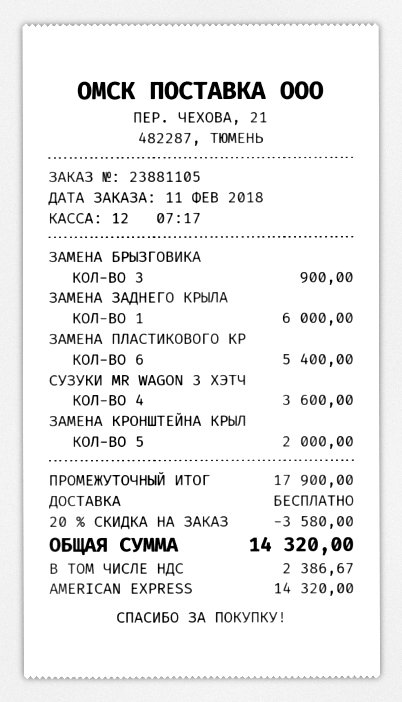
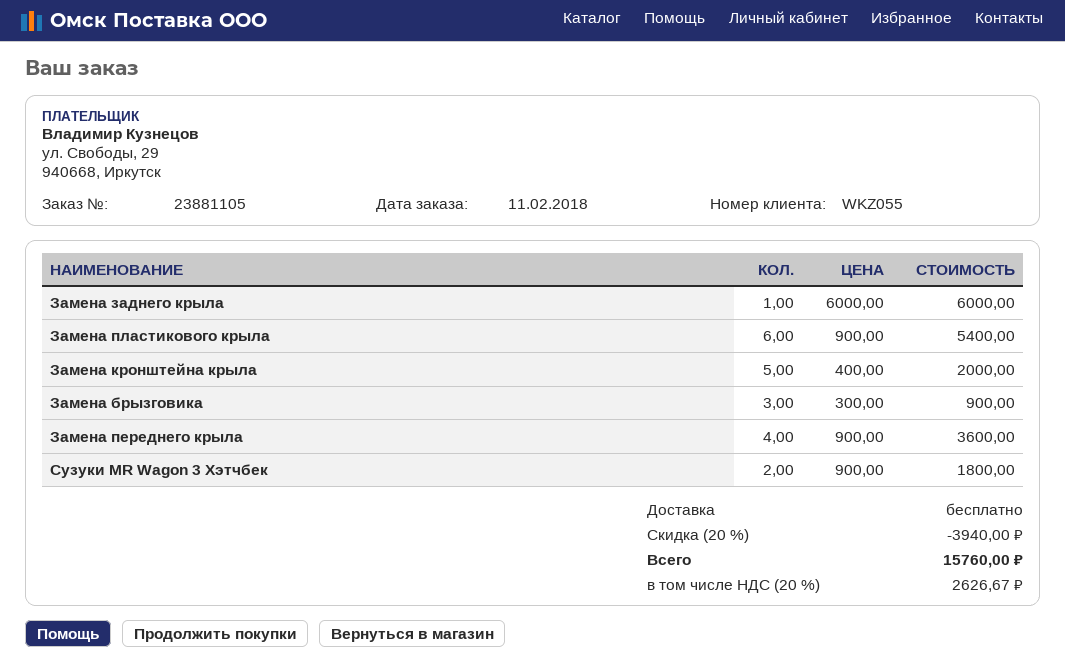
СУЗУКИ MR WAGON 3 ХЭТЧ: 4 for 3600.00 -> 2 for 1800.00
Замена переднего крыла: none -> 4 for 3600.00
discount: 20% = 3580.00 -> 20% = 3940.00
tax: 2386.67 -> 2626.67
total: 14320.00 -> 15760.00

